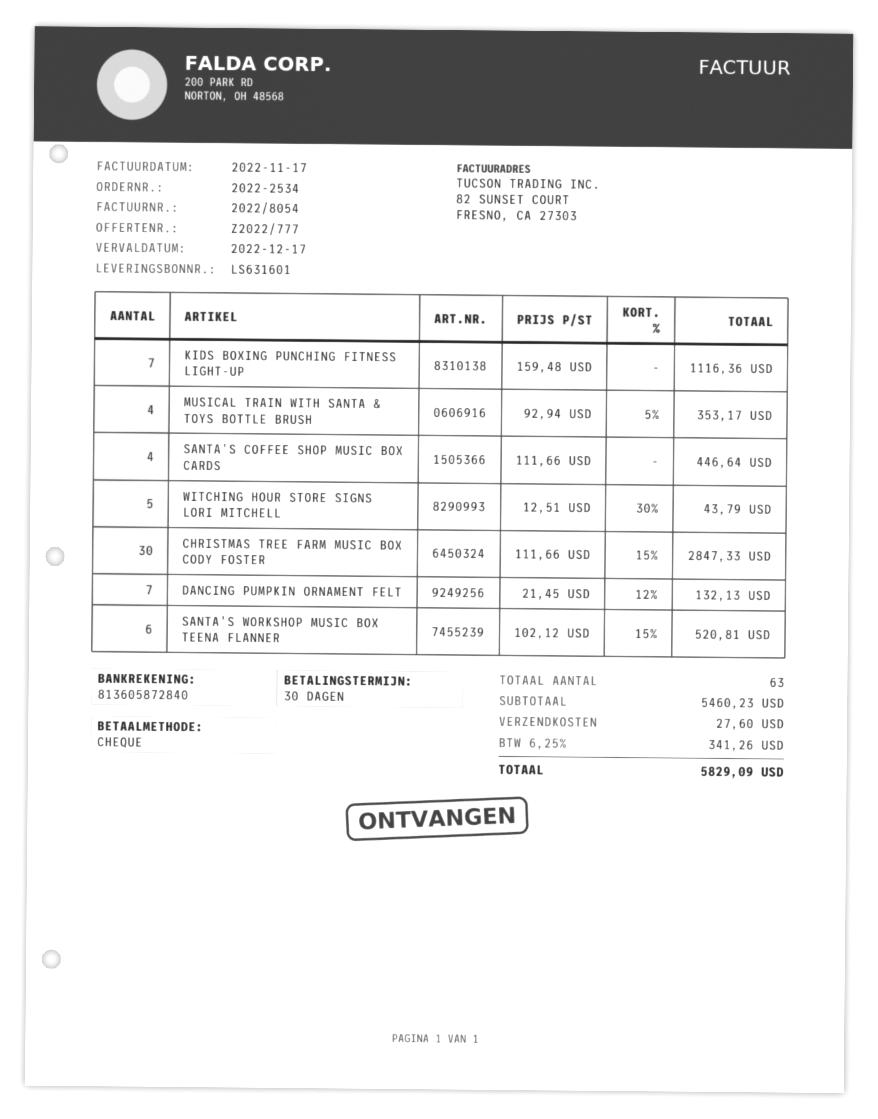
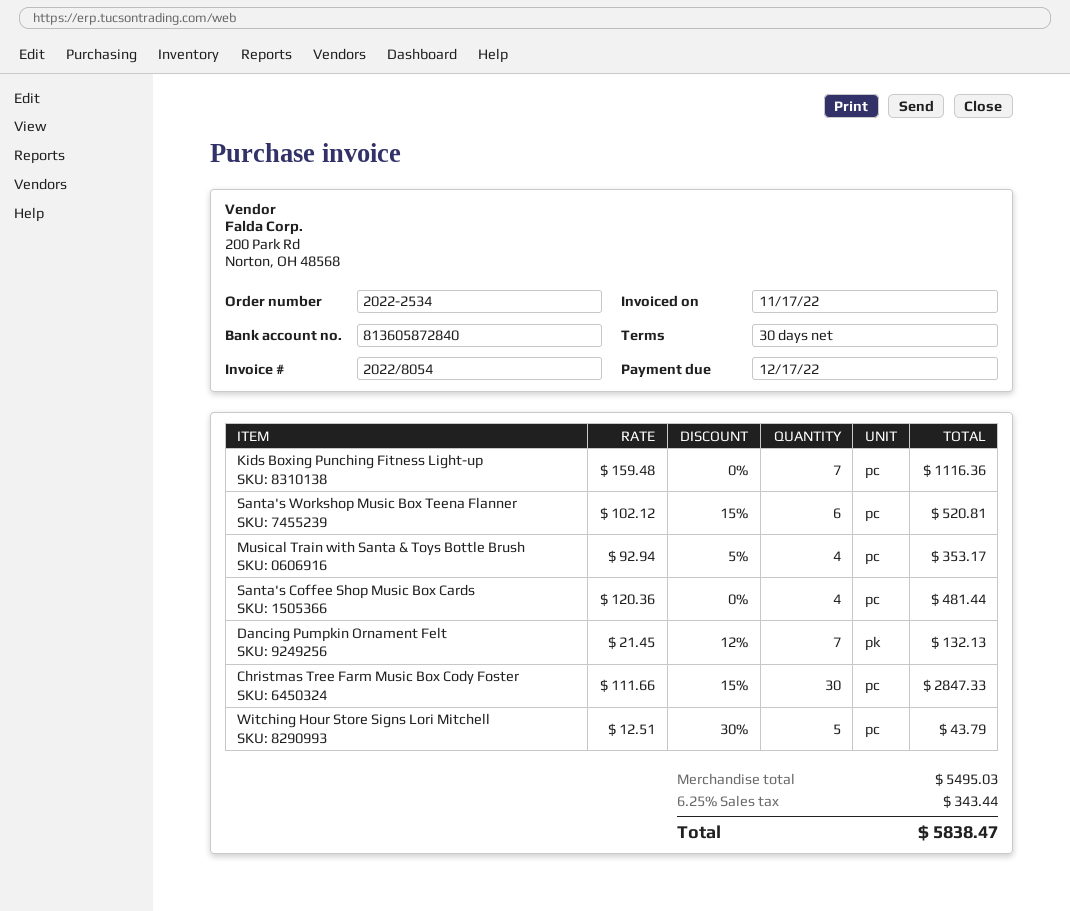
SANTA'S COFFEE SHOP MUSIC BOX CARDS: 4 x 111.66 = 446.64 -> 4 x 120.36 = 481.44
subtotal: 5460.23 -> 5495.03
shipping: 27.60 -> none
tax: 6.25% = 341.26 -> 6.25% = 343.44
total: 5829.09 -> 5838.47

